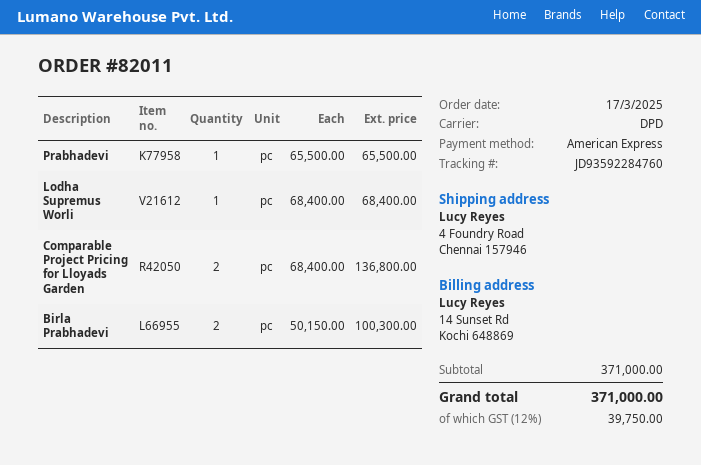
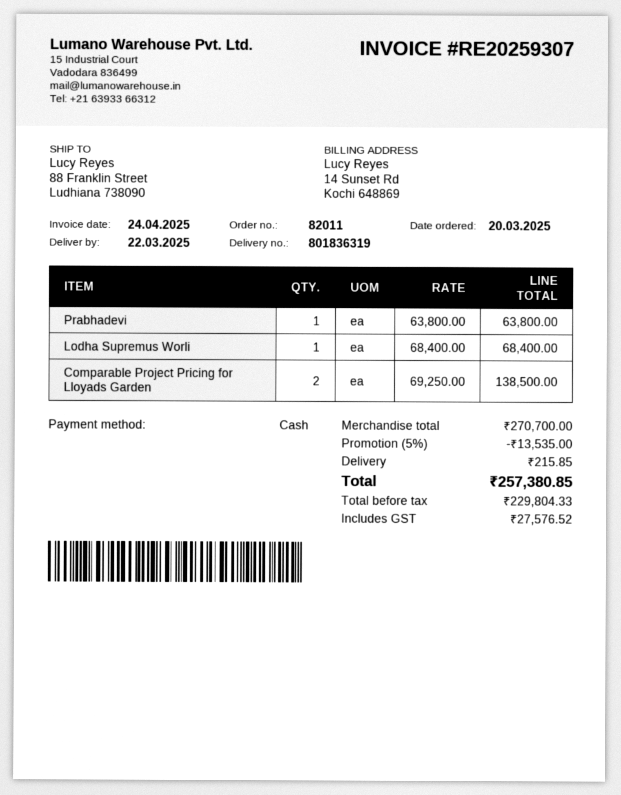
order date: 2025-03-17 -> 2025-03-20
payment method: American Express -> cash
ship to: 4 Foundry Road, Chennai 157946 -> 88 Franklin Street, Ludhiana 738090
Prabhadevi: 1 x 65500.00 = 65500.00 -> 1 x 63800.00 = 63800.00
Comparable Project Pricing for Lloyads Garden: 2 x 68400.00 = 136800.00 -> 2 x 69250.00 = 138500.00
Birla Prabhadevi: 2 x 50150.00 = 100300.00 -> none
subtotal: 371000.00 -> 270700.00
discount: none -> 5% = 13535.00
shipping: none -> 215.85
tax: 39750.00 -> 27576.52
total: 371000.00 -> 257380.85

